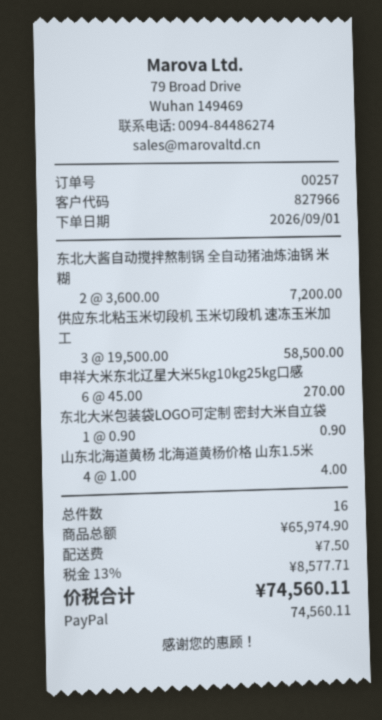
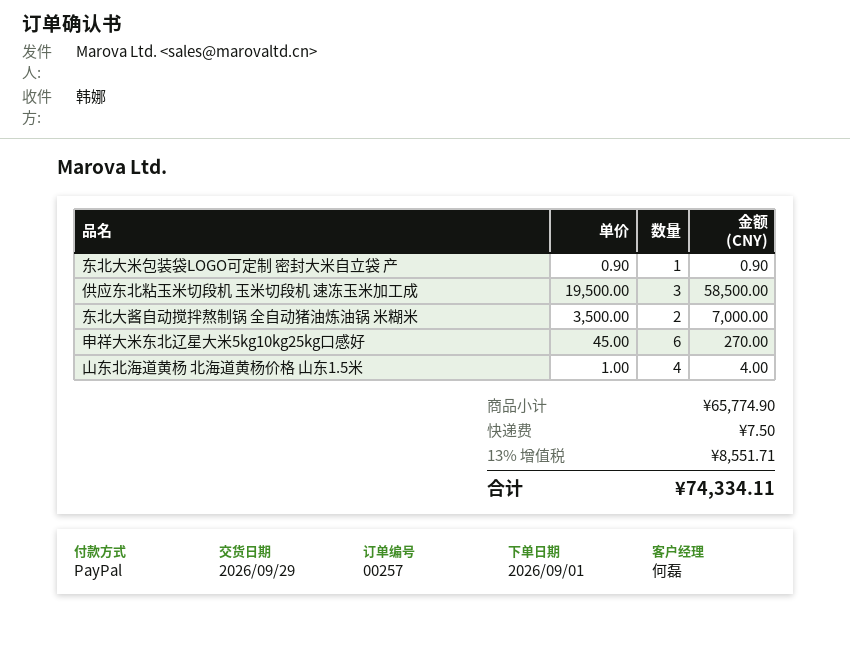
东北大酱自动搅拌熬制锅 全自动猪油炼油锅 米糊: 2 x 3600.00 = 7200.00 -> 2 x 3500.00 = 7000.00
subtotal: 65974.90 -> 65774.90
tax: 13% = 8577.71 -> 13% = 8551.71
total: 74560.11 -> 74334.11

